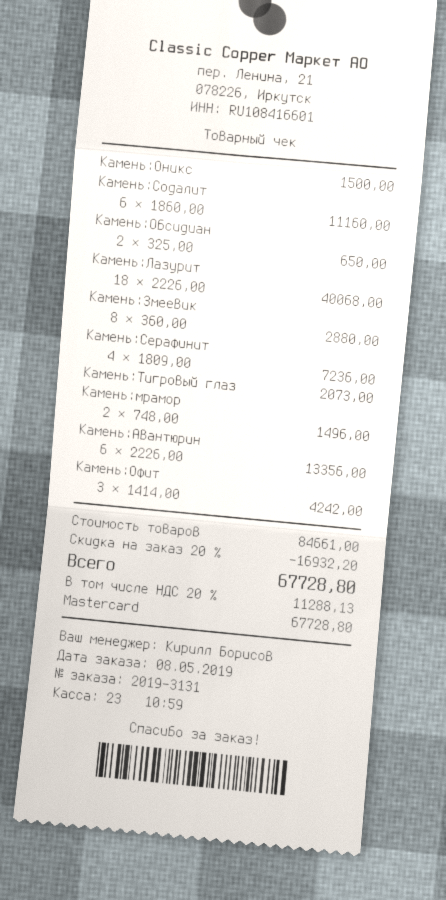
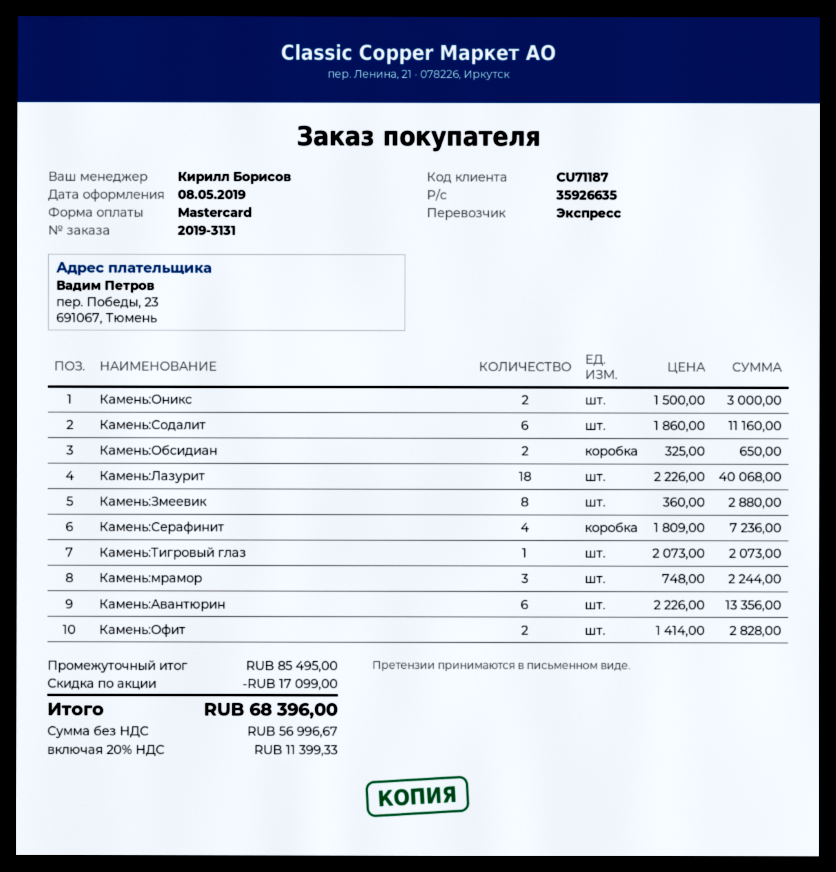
Камень:Оникс: 1 x 1500.00 = 1500.00 -> 2 x 1500.00 = 3000.00
Камень:мрамор: 2 x 748.00 = 1496.00 -> 3 x 748.00 = 2244.00
Камень:Офит: 3 x 1414.00 = 4242.00 -> 2 x 1414.00 = 2828.00
subtotal: 84661.00 -> 85495.00
discount: 16932.20 -> 17099.00
tax: 20% = 11288.13 -> 20% = 11399.33
total: 67728.80 -> 68396.00

